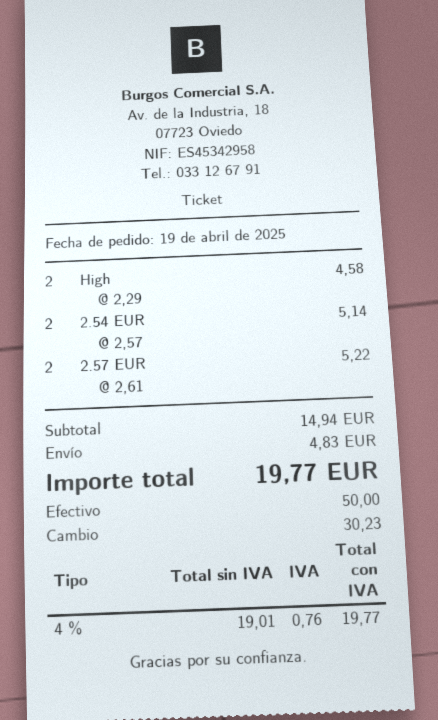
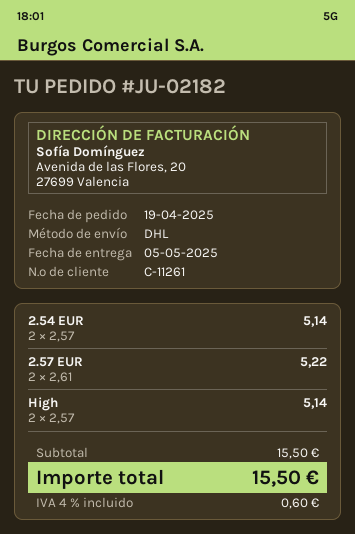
High: 2 x 2.29 = 4.58 -> 2 x 2.57 = 5.14
subtotal: 14.94 -> 15.50
shipping: 4.83 -> none
tax: 4% = 0.76 -> 4% = 0.60
total: 19.77 -> 15.50

